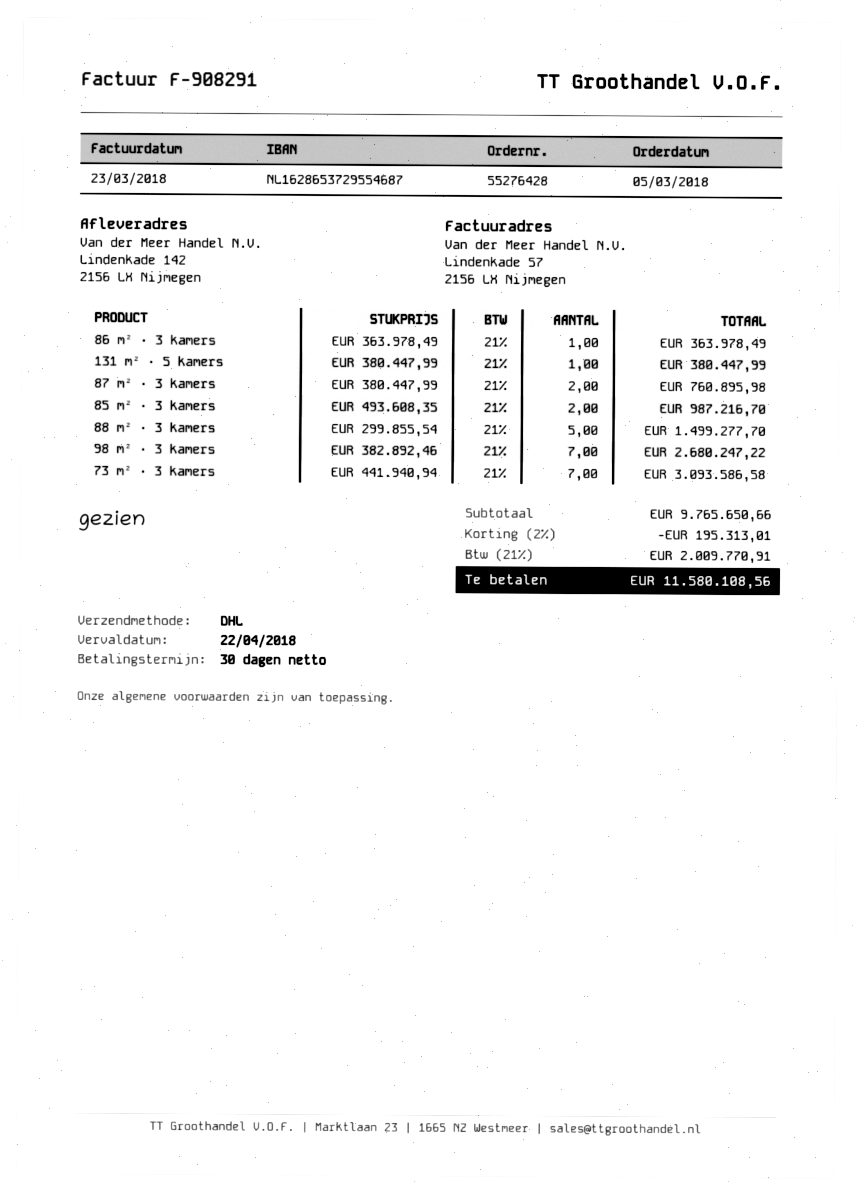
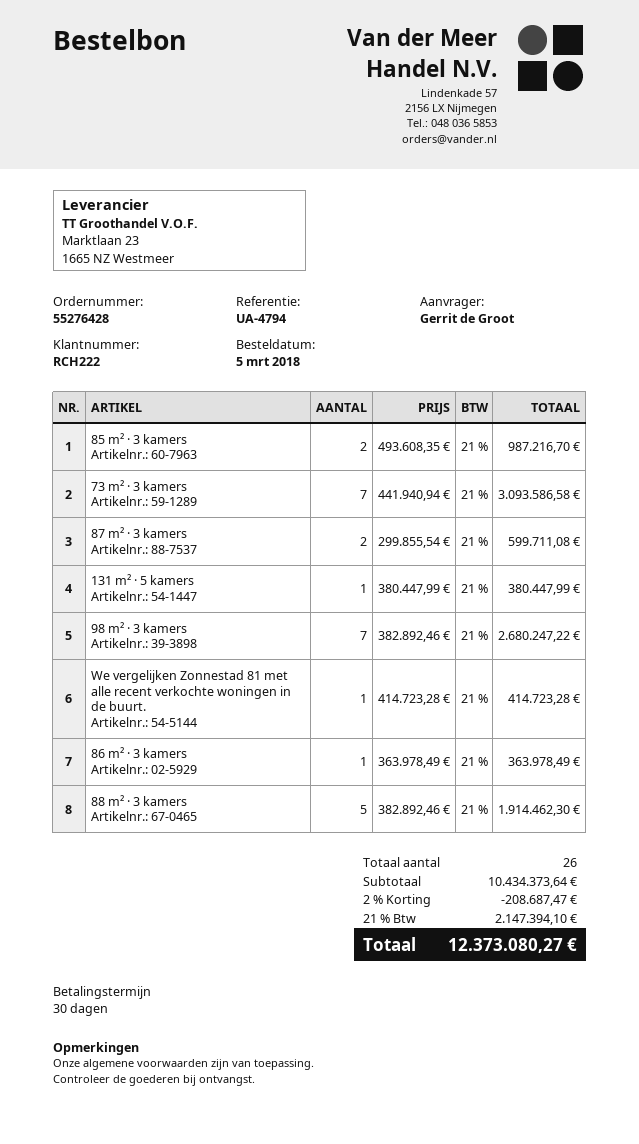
87 m² · 3 kamers: 2 x 380447.99 = 760895.98 -> 2 x 299855.54 = 599711.08
88 m² · 3 kamers: 5 x 299855.54 = 1499277.70 -> 5 x 382892.46 = 1914462.30
We vergelijken Zonnestad 81 met alle recent verkochte woningen in de buurt.: none -> 1 x 414723.28 = 414723.28
subtotal: 9765650.66 -> 10434373.64
discount: 2% = 195313.01 -> 2% = 208687.47
tax: 21% = 2009770.91 -> 21% = 2147394.10
total: 11580108.56 -> 12373080.27

